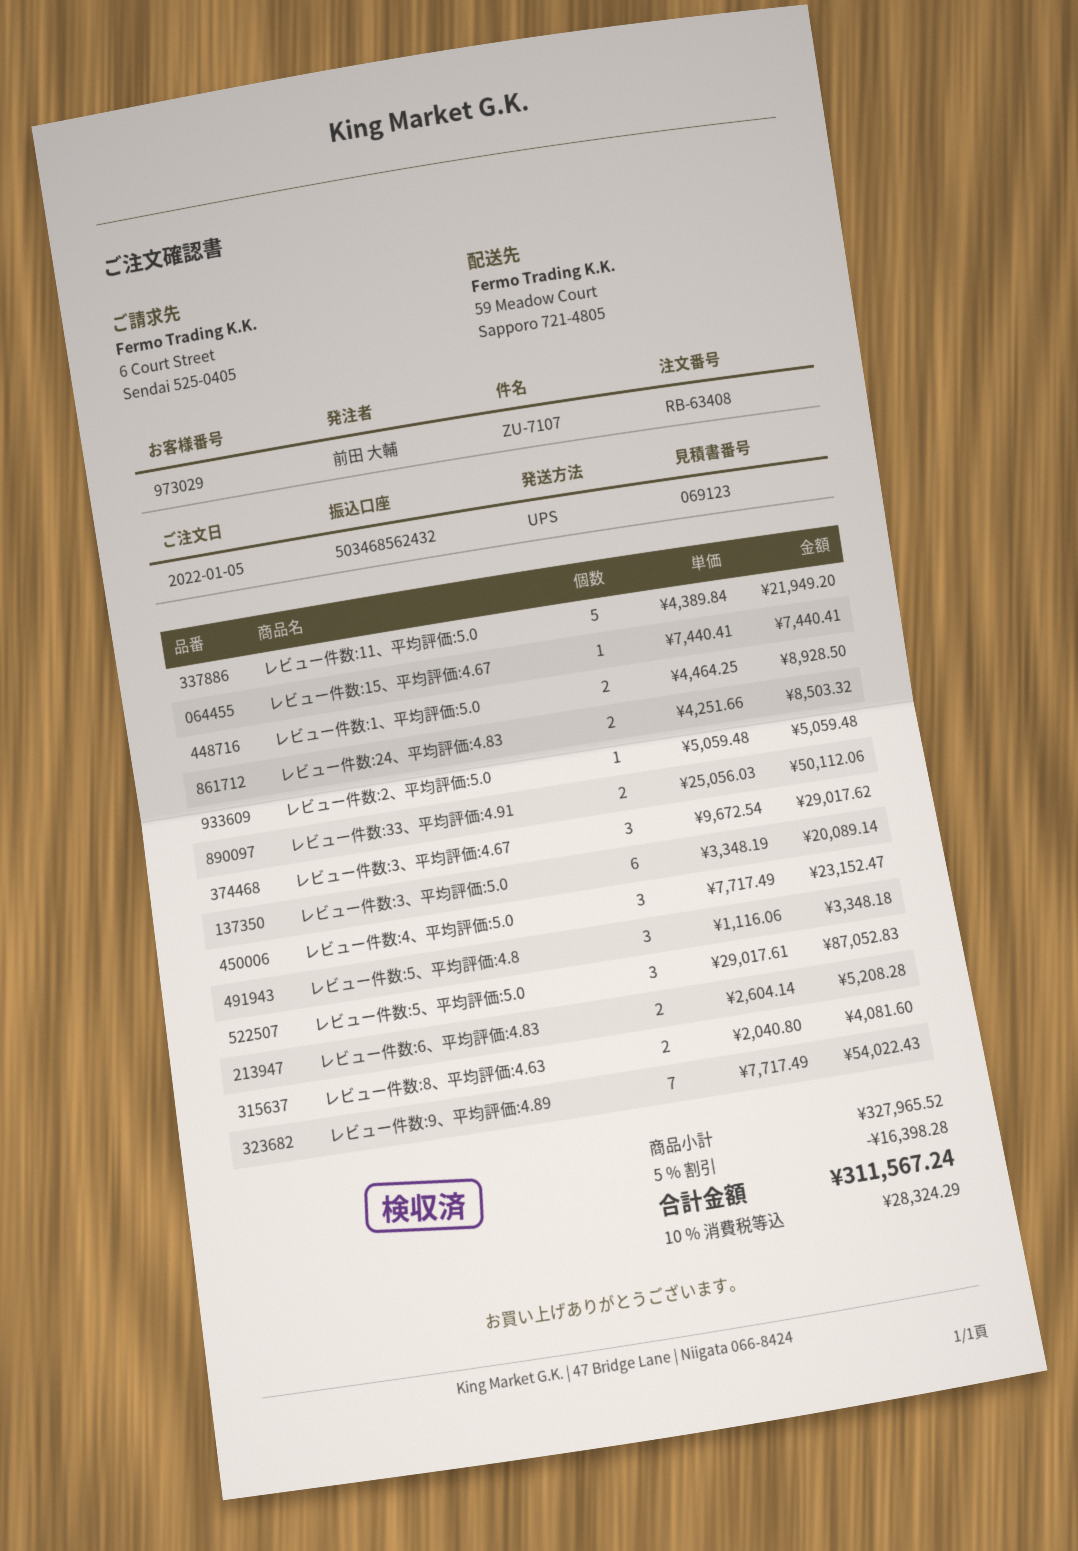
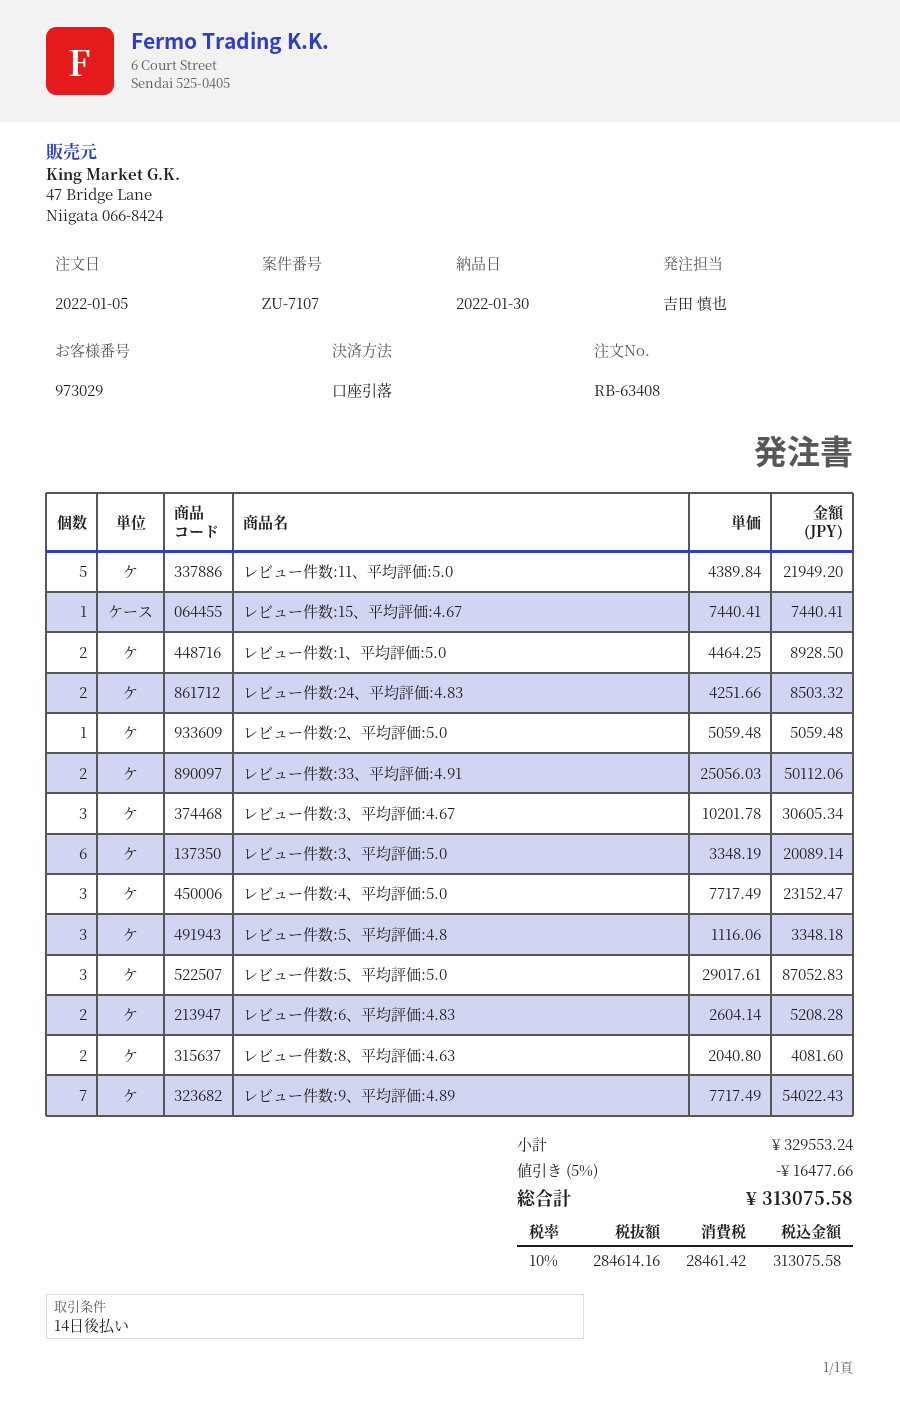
ordered by: 前田 大輔 -> 吉田 慎也
レビュー件数:3、平均評価:4.67: 3 x 9672.54 = 29017.62 -> 3 x 10201.78 = 30605.34
subtotal: 327965.52 -> 329553.24
discount: 5% = 16398.28 -> 5% = 16477.66
tax: 10% = 28324.29 -> 10% = 28461.42
total: 311567.24 -> 313075.58

